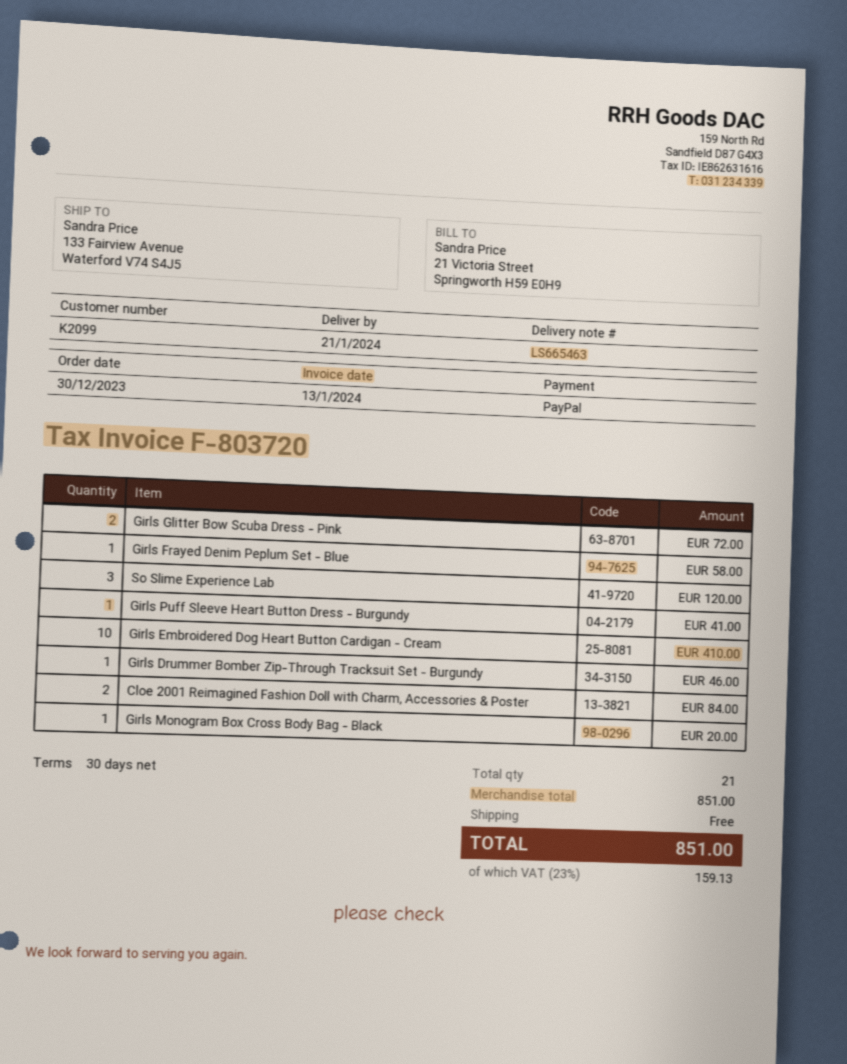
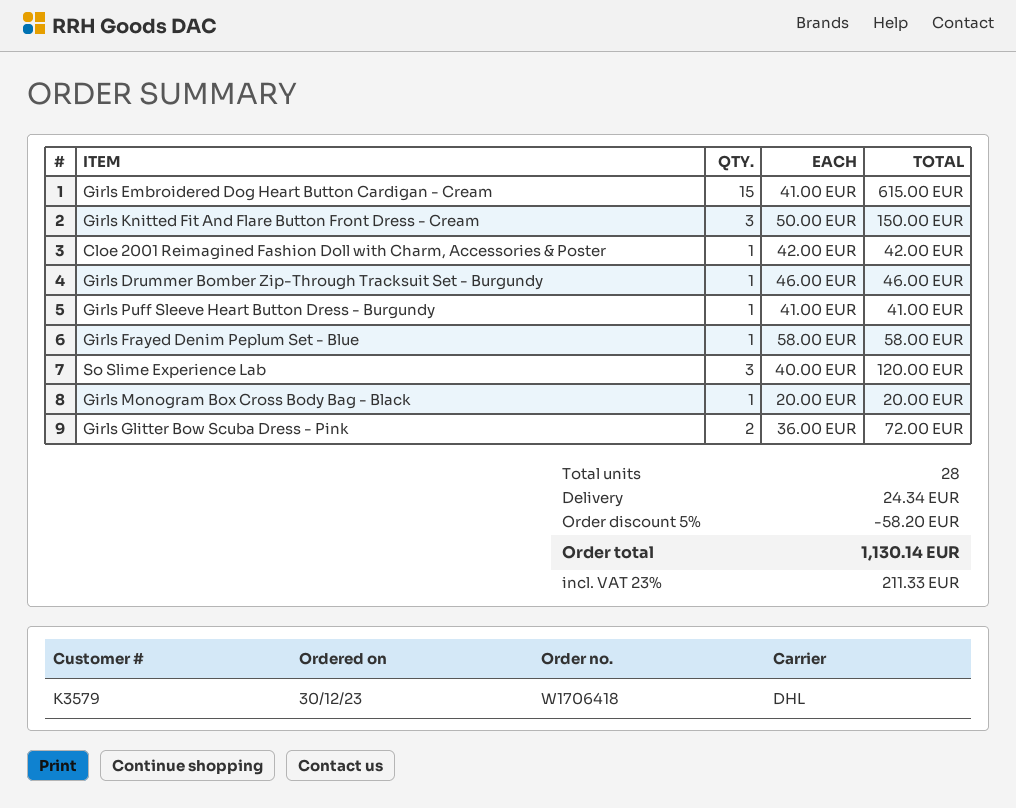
customer number: K2099 -> K3579
Girls Embroidered Dog Heart Button Cardigan - Cream: 10 for 410.00 -> 15 for 615.00
Cloe 2001 Reimagined Fashion Doll with Charm, Accessories & Poster: 2 for 84.00 -> 1 for 42.00
Girls Knitted Fit And Flare Button Front Dress - Cream: none -> 3 for 150.00
total quantity: 21 -> 28
discount: none -> 5% = 58.20
shipping: 0.00 -> 24.34
tax: 23% = 159.13 -> 23% = 211.33
total: 851.00 -> 1130.14

